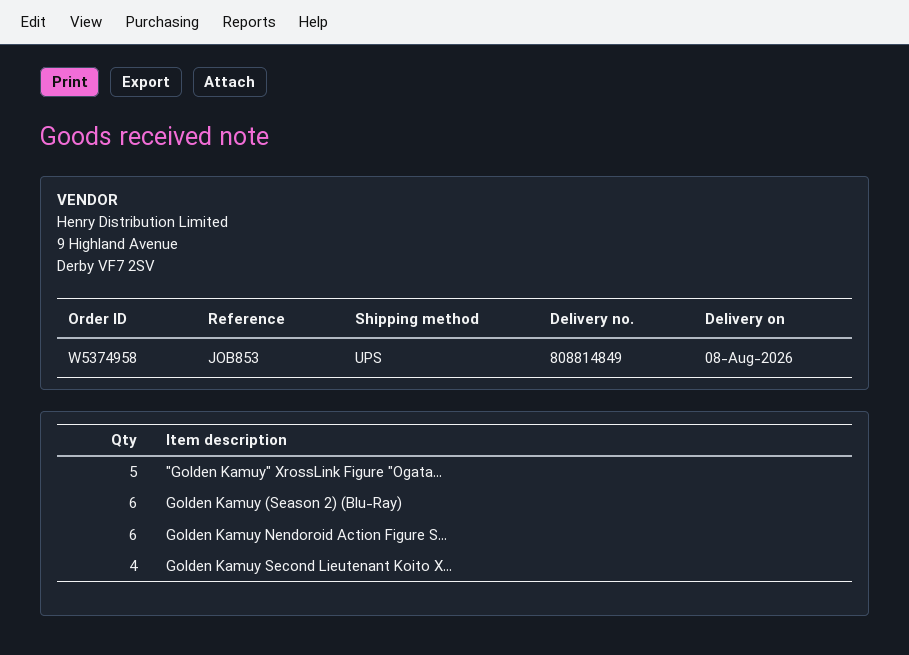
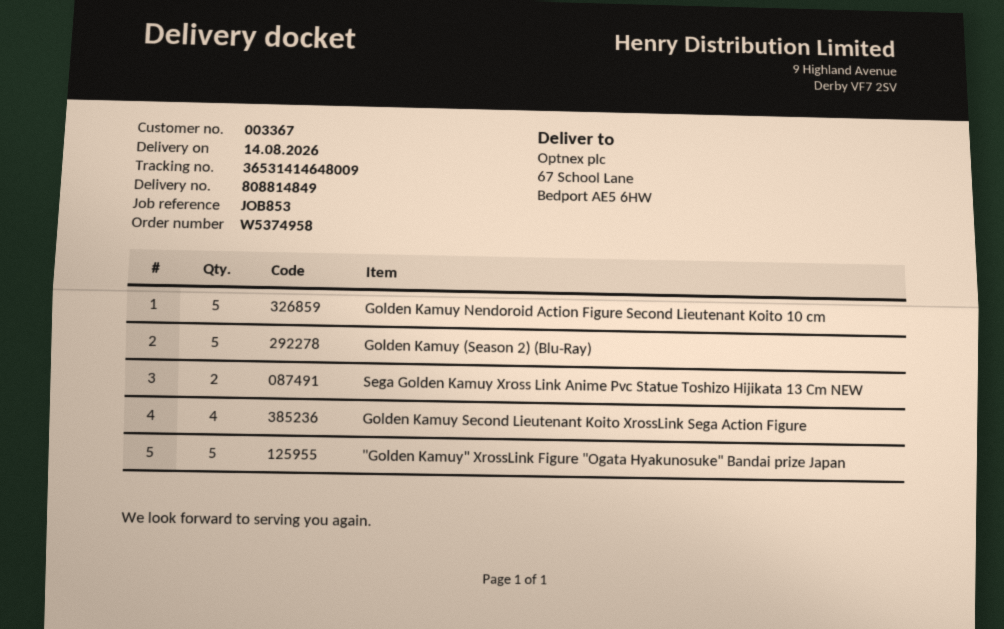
delivery date: 2026-08-08 -> 2026-08-14
Golden Kamuy (Season 2) (Blu-Ray): 6 -> 5
Golden Kamuy Nendoroid Action Figure S...: 6 -> 5
Sega Golden Kamuy Xross Link Anime Pvc Statue Toshizo Hijikata 13 Cm NEW: none -> 2

